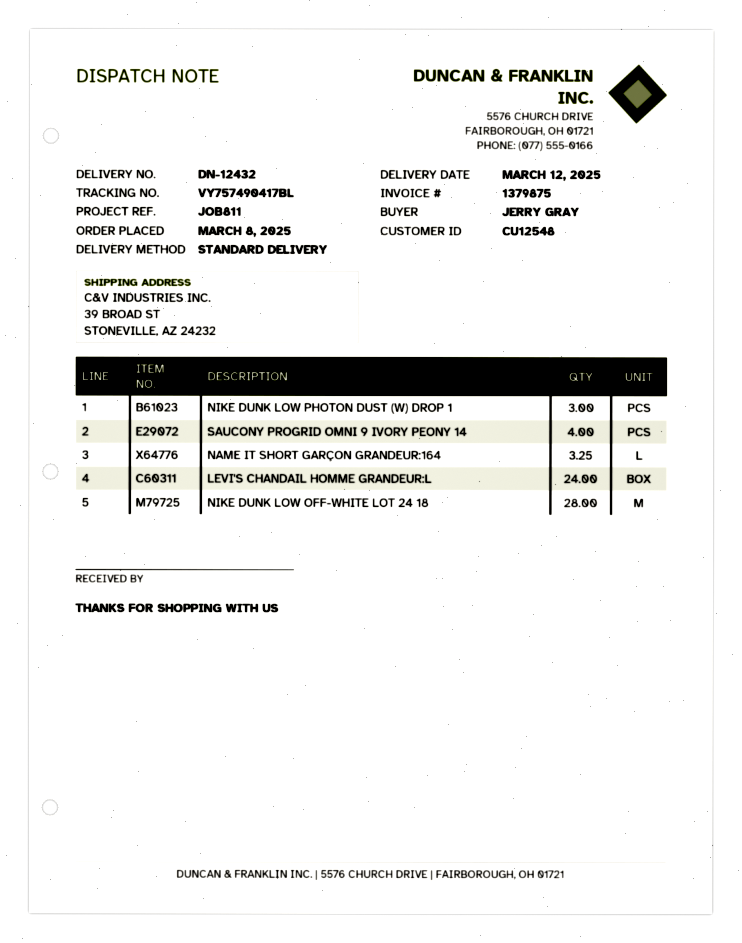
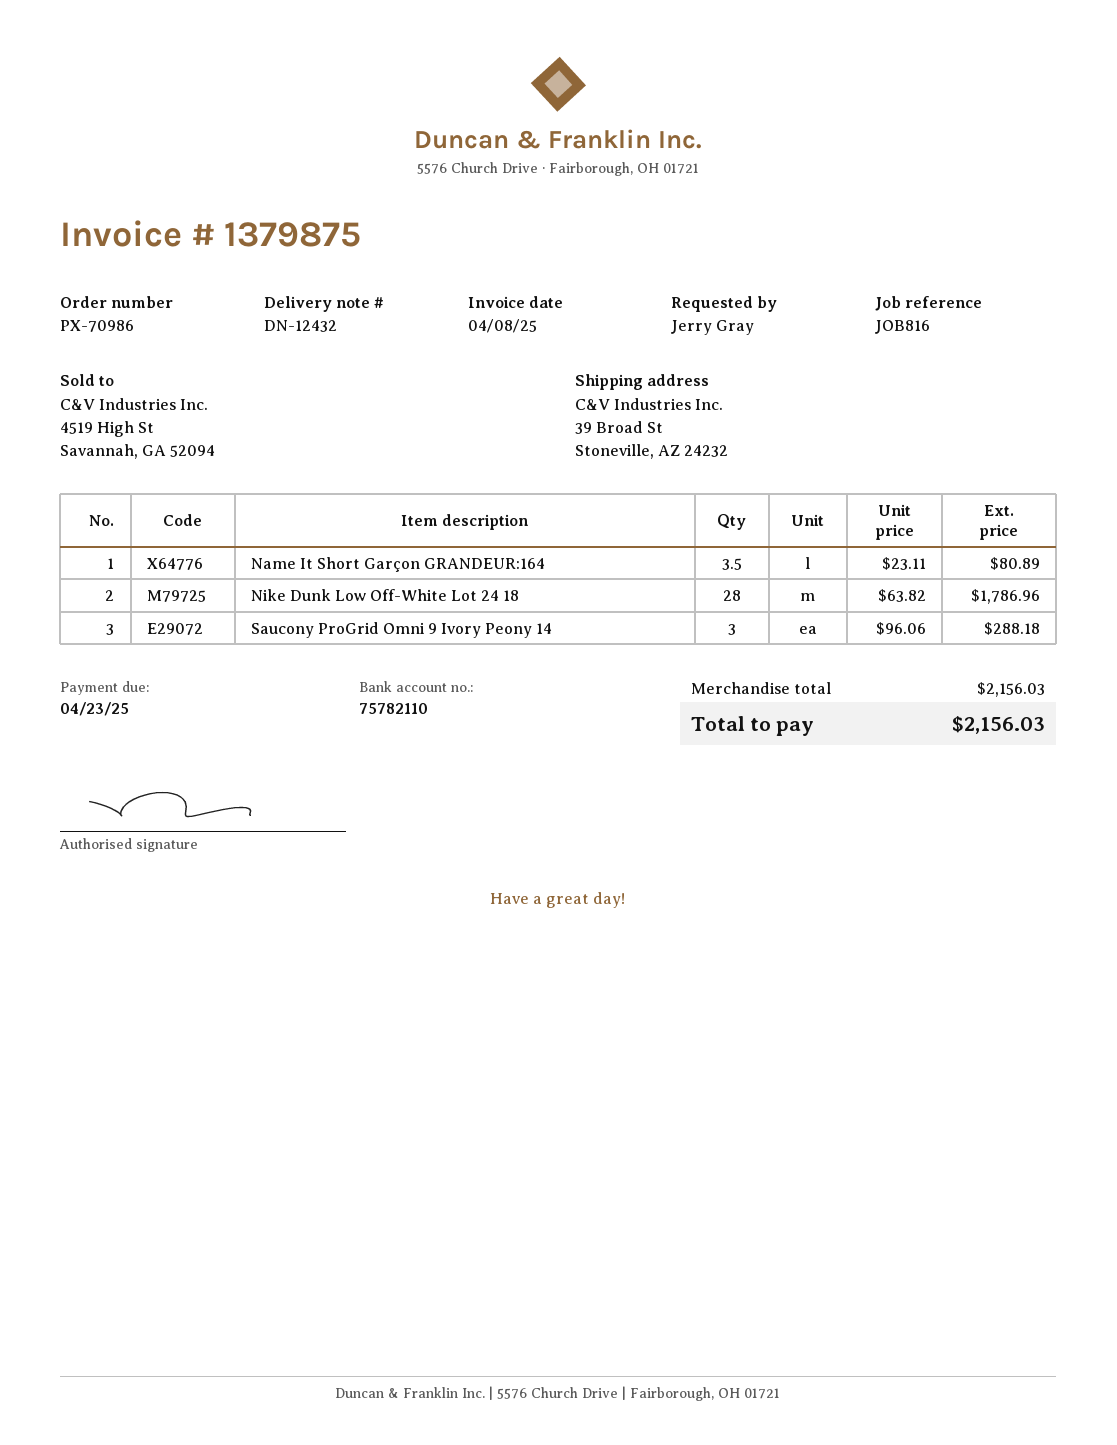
reference: JOB811 -> JOB816
NIKE DUNK LOW PHOTON DUST (W) DROP 1: 3 -> none
SAUCONY PROGRID OMNI 9 IVORY PEONY 14: 4 -> 3
NAME IT SHORT GARÇON GRANDEUR:164: 3.25 -> 3.5
LEVI'S CHANDAIL HOMME GRANDEUR:L: 24 -> none

